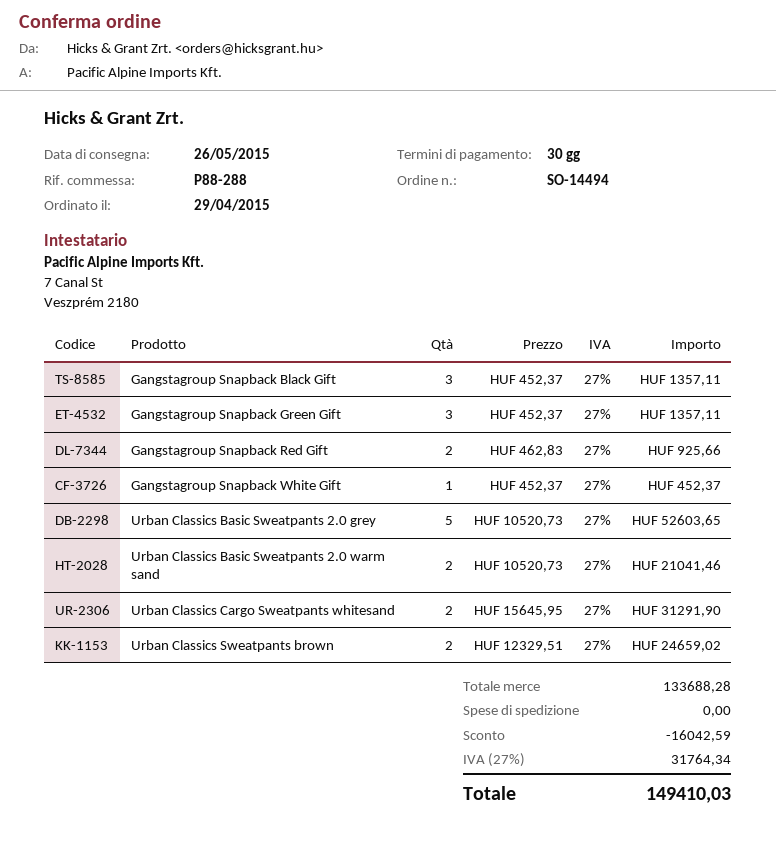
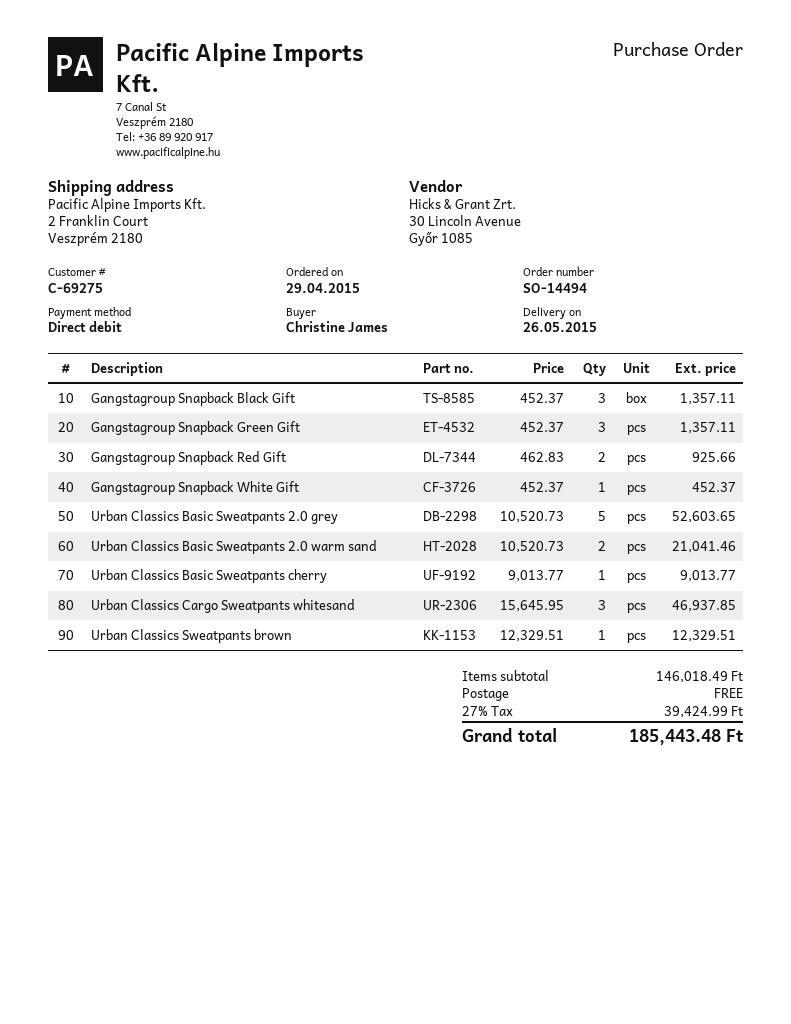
Urban Classics Cargo Sweatpants whitesand: 2 x 15645.95 = 31291.90 -> 3 x 15645.95 = 46937.85
Urban Classics Sweatpants brown: 2 x 12329.51 = 24659.02 -> 1 x 12329.51 = 12329.51
Urban Classics Basic Sweatpants cherry: none -> 1 x 9013.77 = 9013.77
subtotal: 133688.28 -> 146018.49
discount: 16042.59 -> none
tax: 27% = 31764.34 -> 27% = 39424.99
total: 149410.03 -> 185443.48

